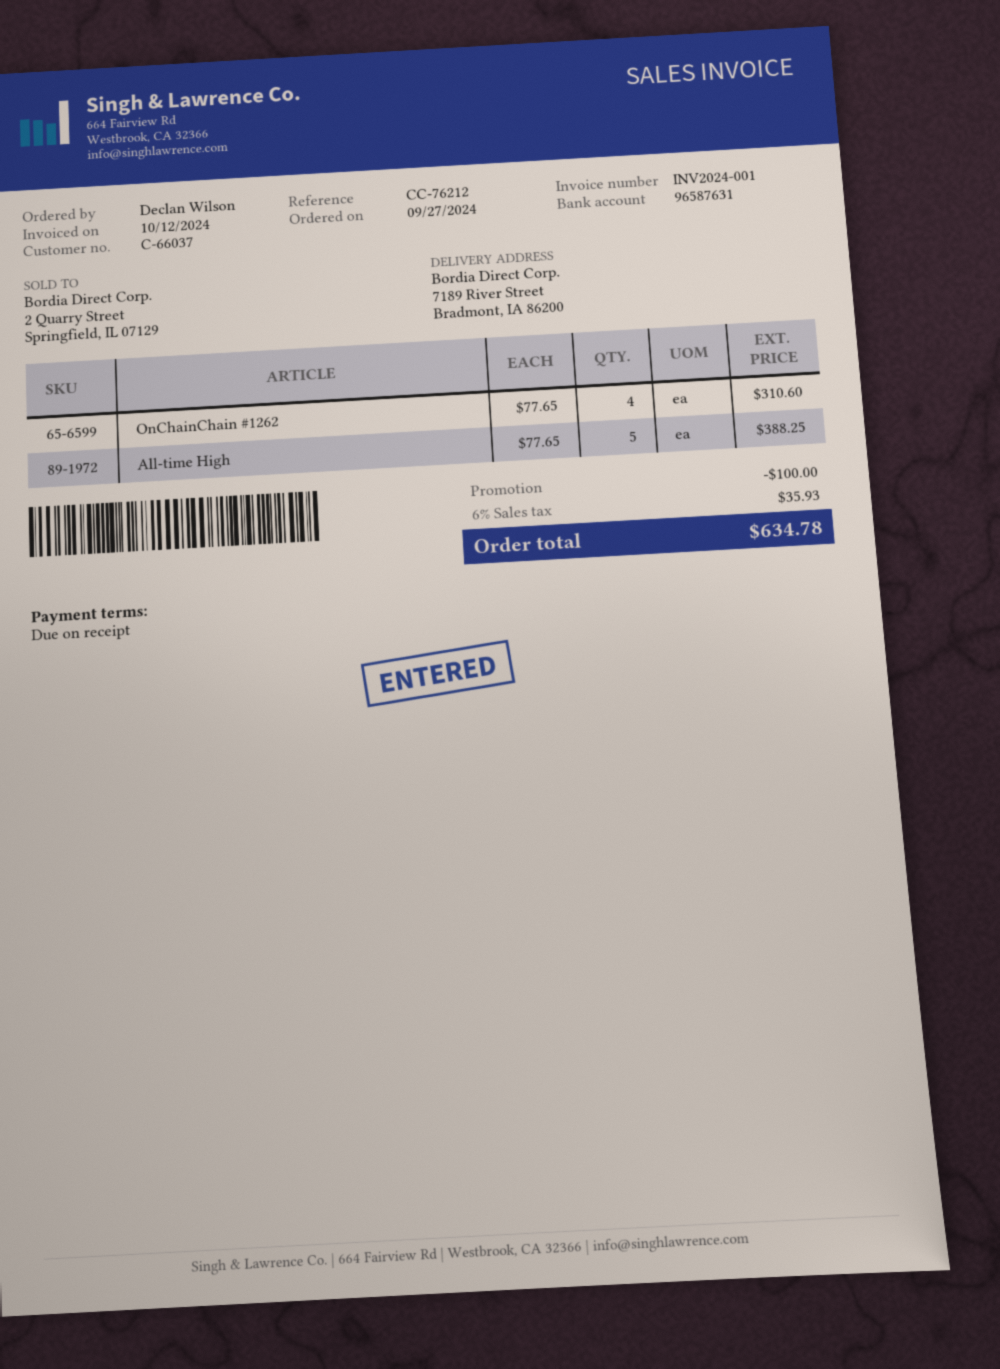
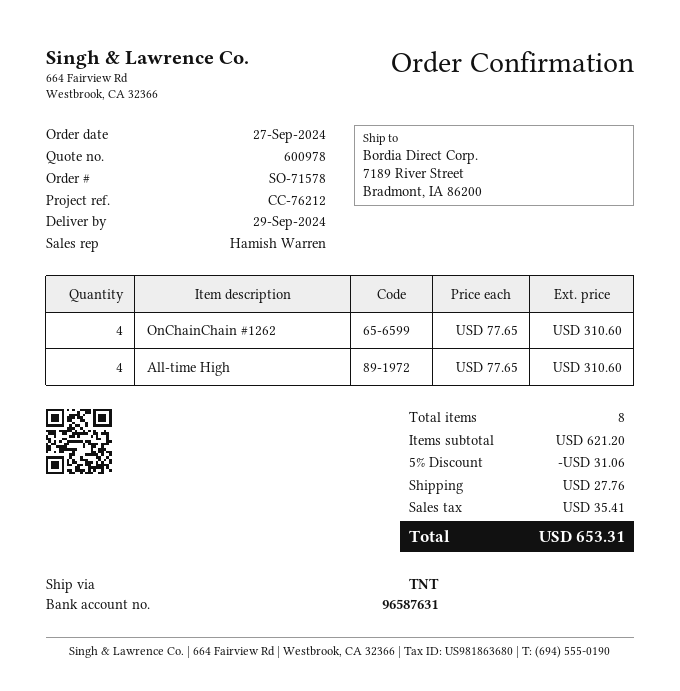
All-time High: 5 x 77.65 = 388.25 -> 4 x 77.65 = 310.60
discount: 100.00 -> 31.06
shipping: none -> 27.76
tax: 35.93 -> 35.41
total: 634.78 -> 653.31

